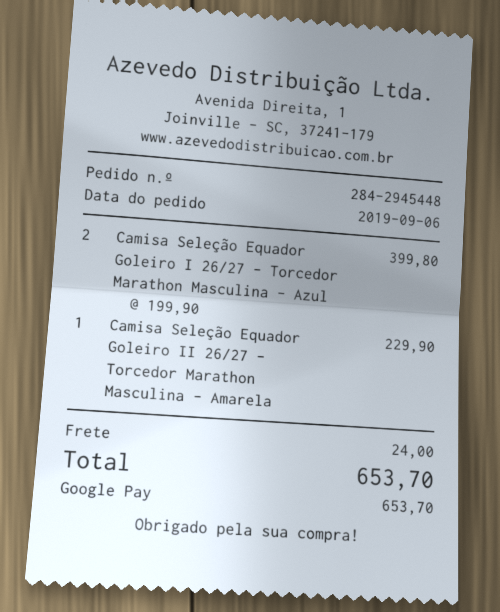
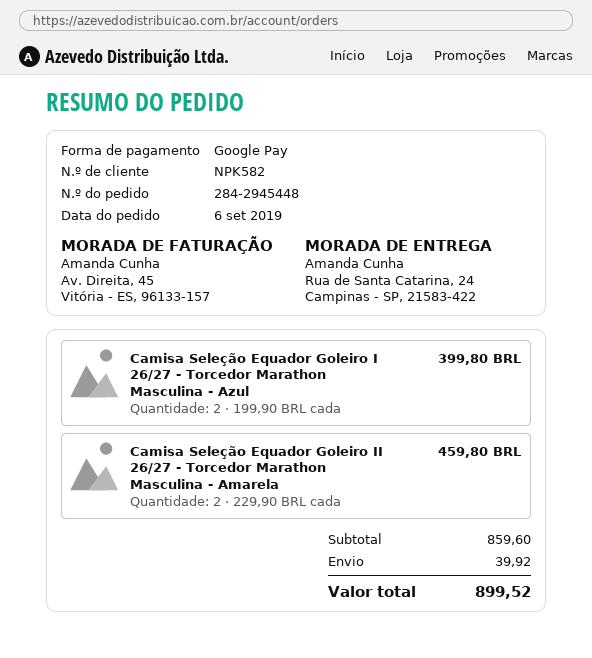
Camisa Seleção Equador Goleiro II 26/27 - Torcedor Marathon Masculina - Amarela: 1 x 229.90 = 229.90 -> 2 x 229.90 = 459.80
shipping: 24.00 -> 39.92
total: 653.70 -> 899.52

